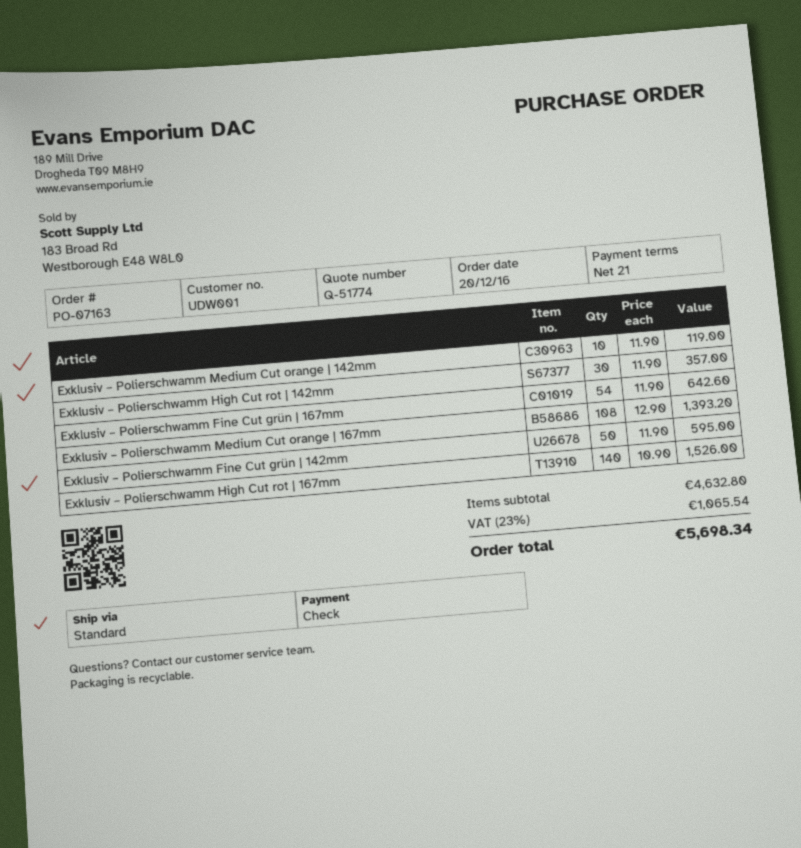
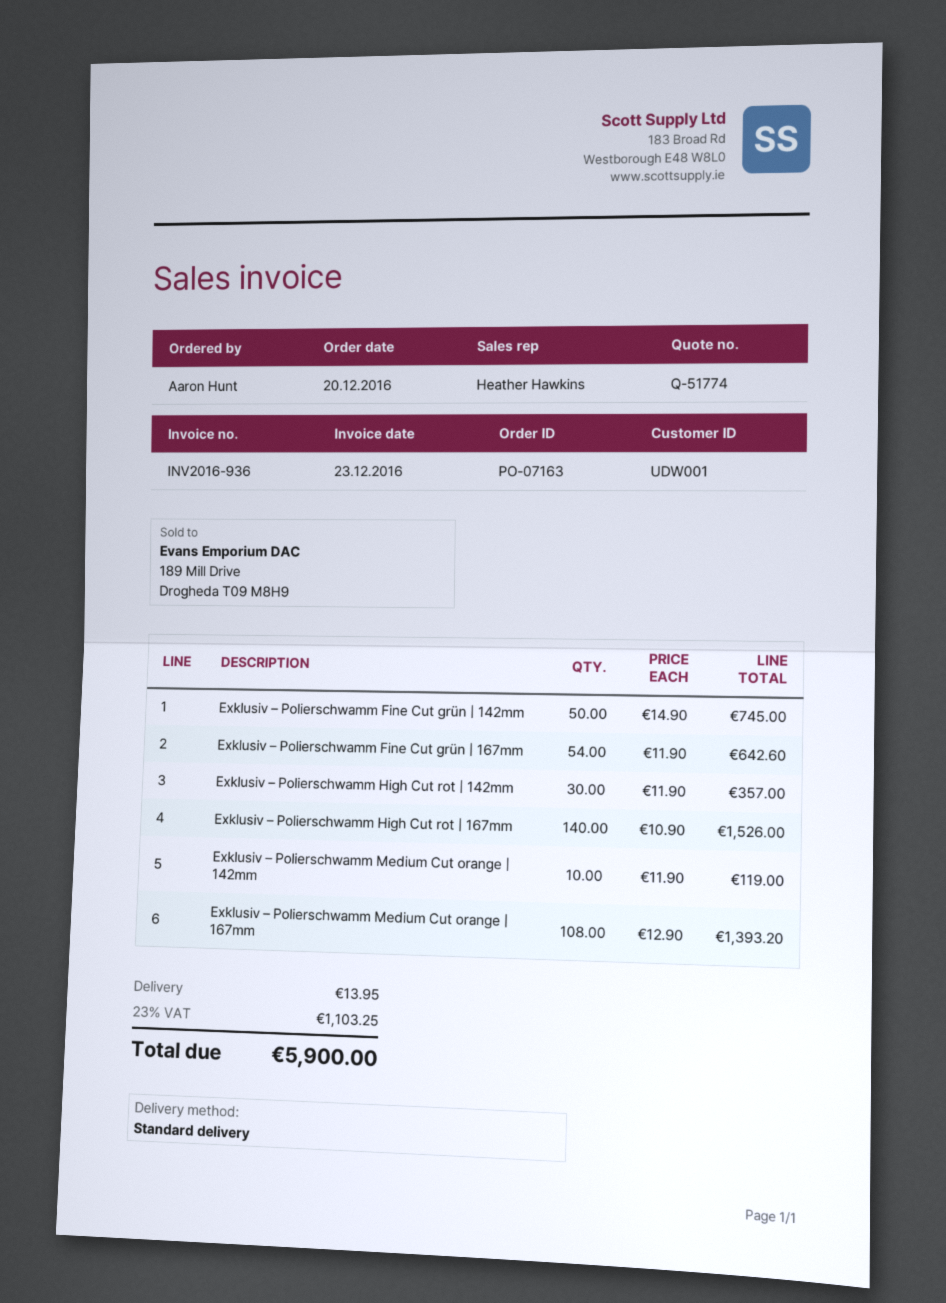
Exklusiv – Polierschwamm Fine Cut grün | 142mm: 50 x 11.90 = 595.00 -> 50 x 14.90 = 745.00
shipping: none -> 13.95
tax: 23% = 1065.54 -> 23% = 1103.25
total: 5698.34 -> 5900.00

